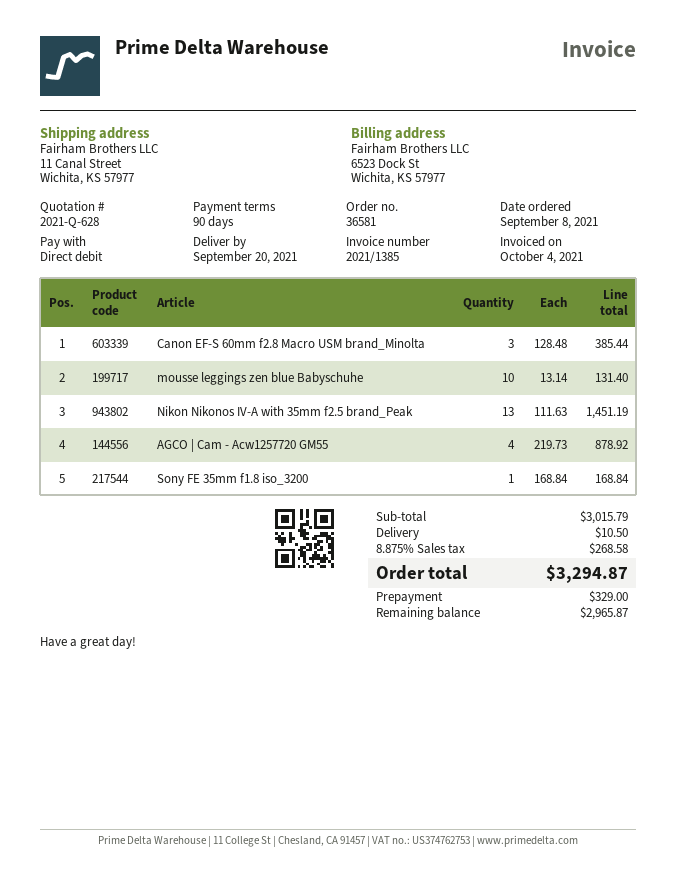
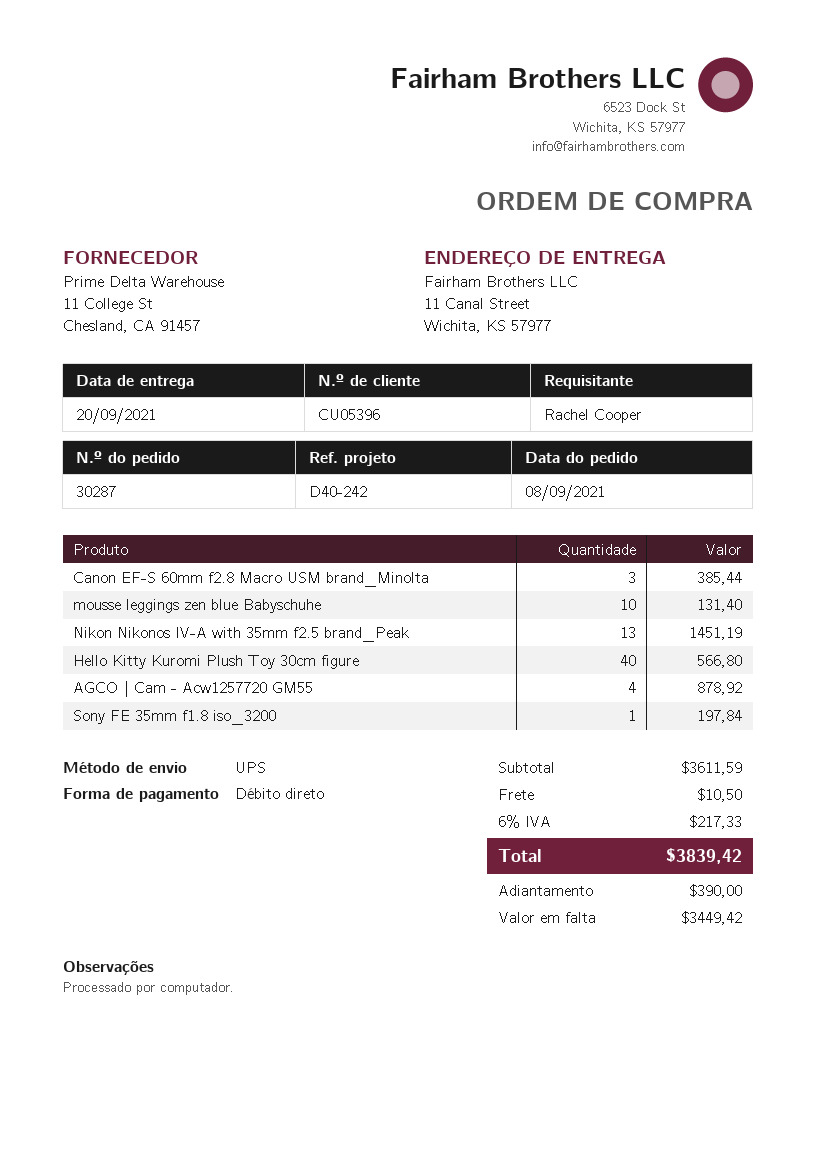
order number: 36581 -> 30287
Sony FE 35mm f1.8 iso_3200: 1 for 168.84 -> 1 for 197.84
Hello Kitty Kuromi Plush Toy 30cm figure: none -> 40 for 566.80
subtotal: 3015.79 -> 3611.59
tax: 8.875% = 268.58 -> 6% = 217.33
total: 3294.87 -> 3839.42
deposit: 329.00 -> 390.00
balance: 2965.87 -> 3449.42

